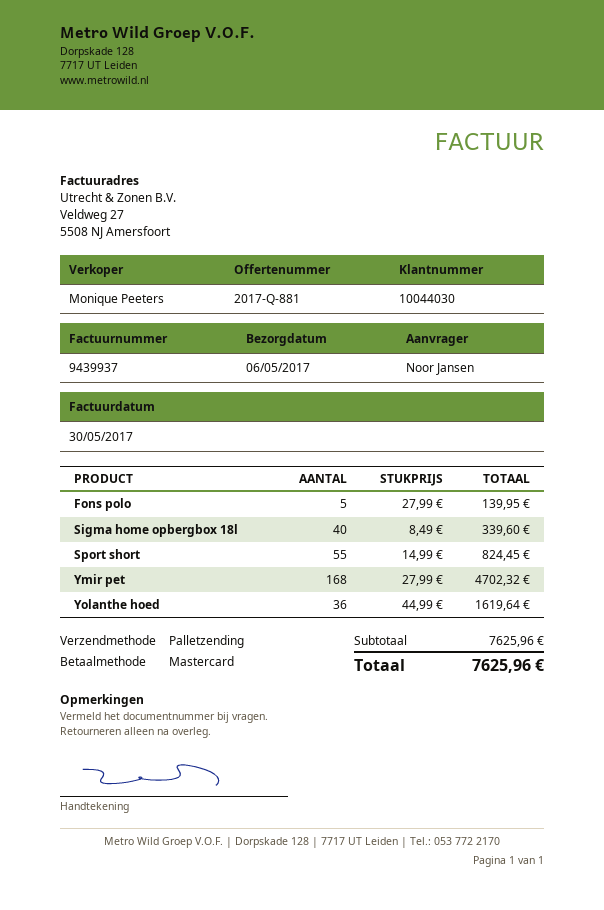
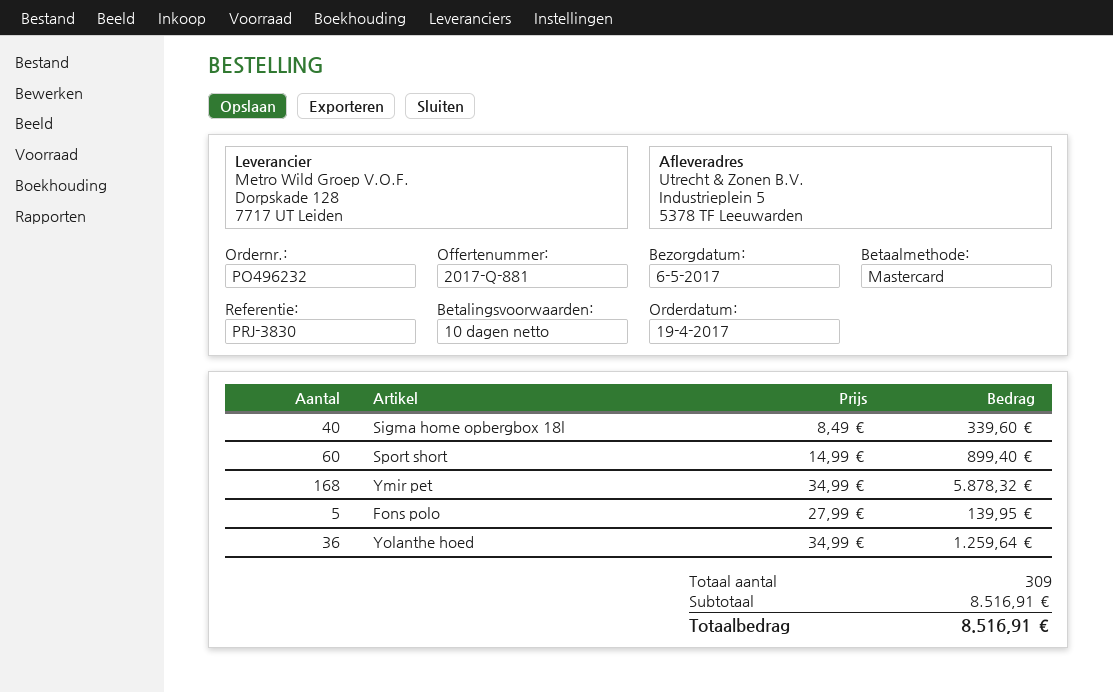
Sport short: 55 x 14.99 = 824.45 -> 60 x 14.99 = 899.40
Ymir pet: 168 x 27.99 = 4702.32 -> 168 x 34.99 = 5878.32
Yolanthe hoed: 36 x 44.99 = 1619.64 -> 36 x 34.99 = 1259.64
subtotal: 7625.96 -> 8516.91
total: 7625.96 -> 8516.91

